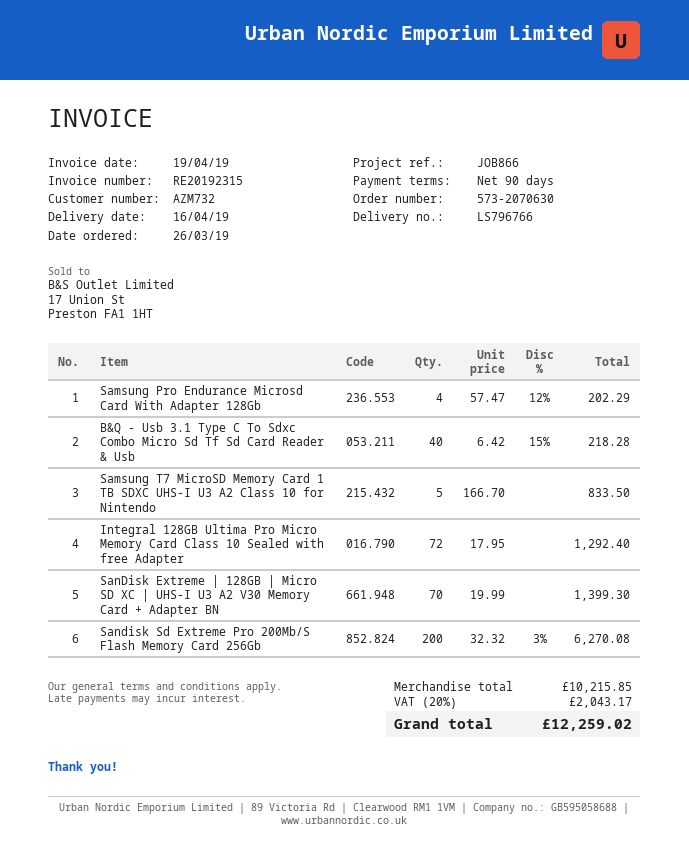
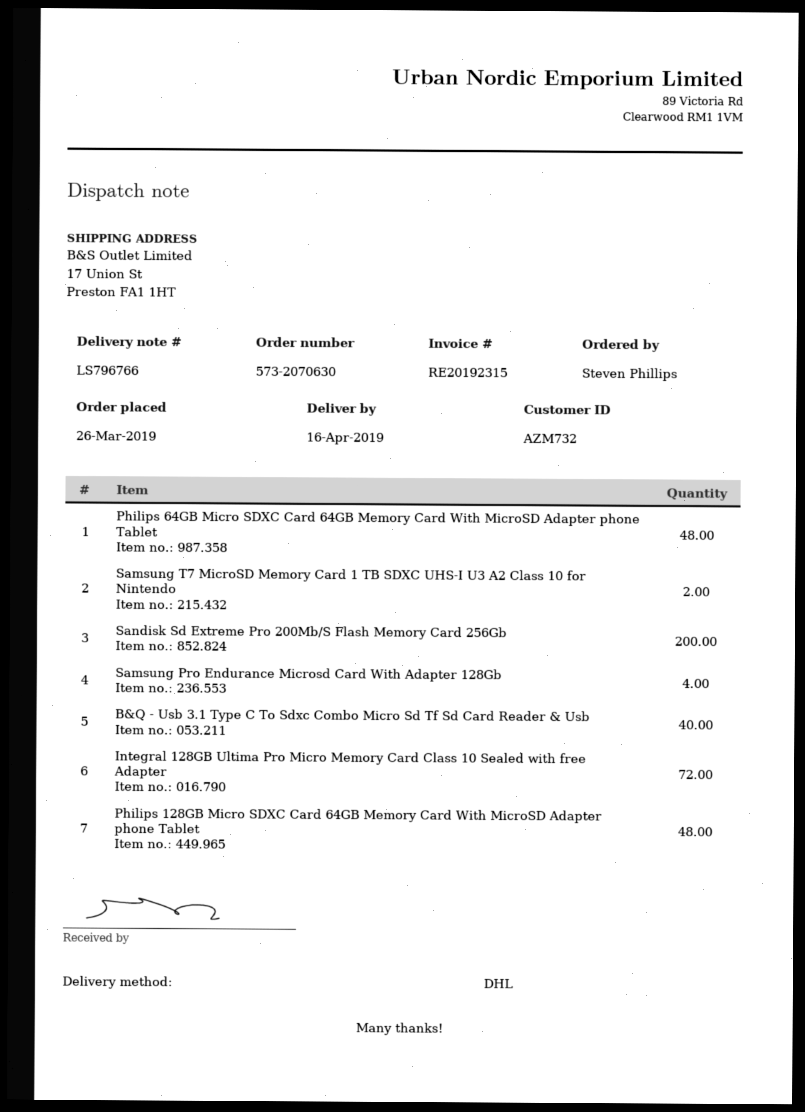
Samsung T7 MicroSD Memory Card 1 TB SDXC UHS-I U3 A2 Class 10 for Nintendo: 5 -> 2
SanDisk Extreme | 128GB | Micro SD XC | UHS-I U3 A2 V30 Memory Card + Adapter BN: 70 -> none
Philips 64GB Micro SDXC Card 64GB Memory Card With MicroSD Adapter phone Tablet: none -> 48
Philips 128GB Micro SDXC Card 64GB Memory Card With MicroSD Adapter phone Tablet: none -> 48

